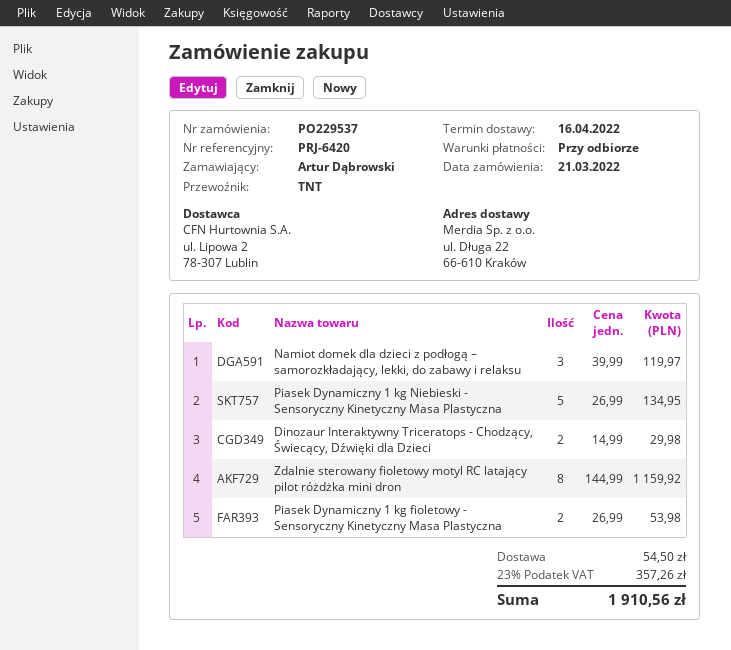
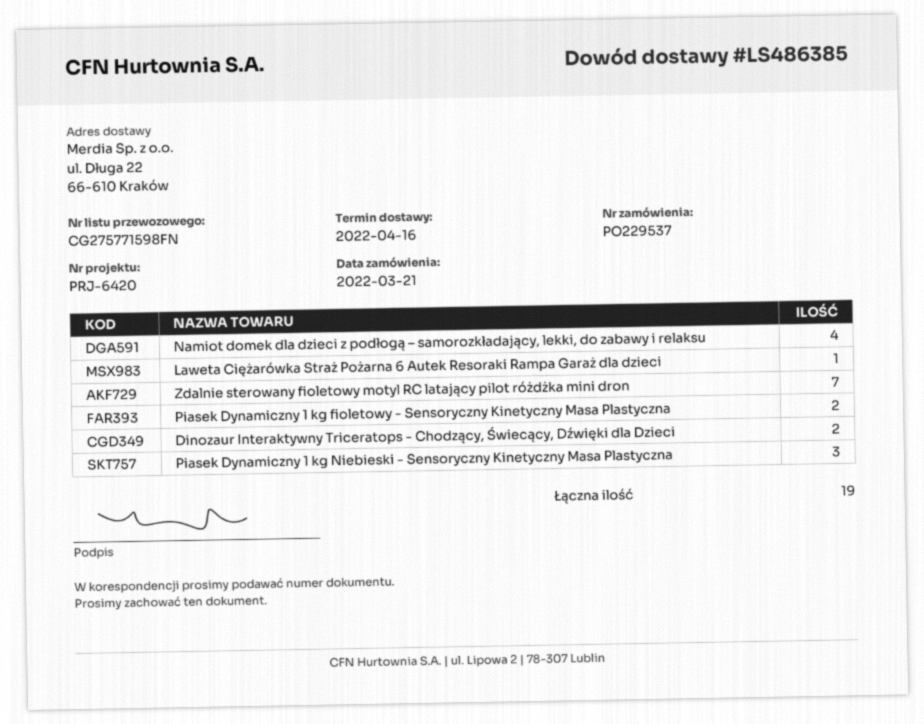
Namiot domek dla dzieci z podłogą – samorozkładający, lekki, do zabawy i relaksu: 3 -> 4
Piasek Dynamiczny 1 kg Niebieski - Sensoryczny Kinetyczny Masa Plastyczna: 5 -> 3
Zdalnie sterowany fioletowy motyl RC latający pilot różdżka mini dron: 8 -> 7
Laweta Ciężarówka Straż Pożarna 6 Autek Resoraki Rampa Garaż dla dzieci: none -> 1

